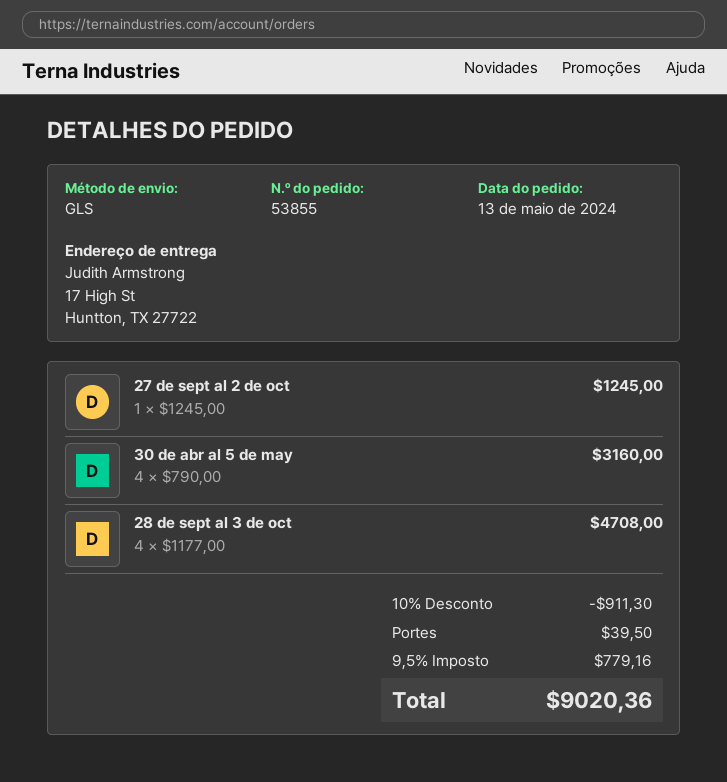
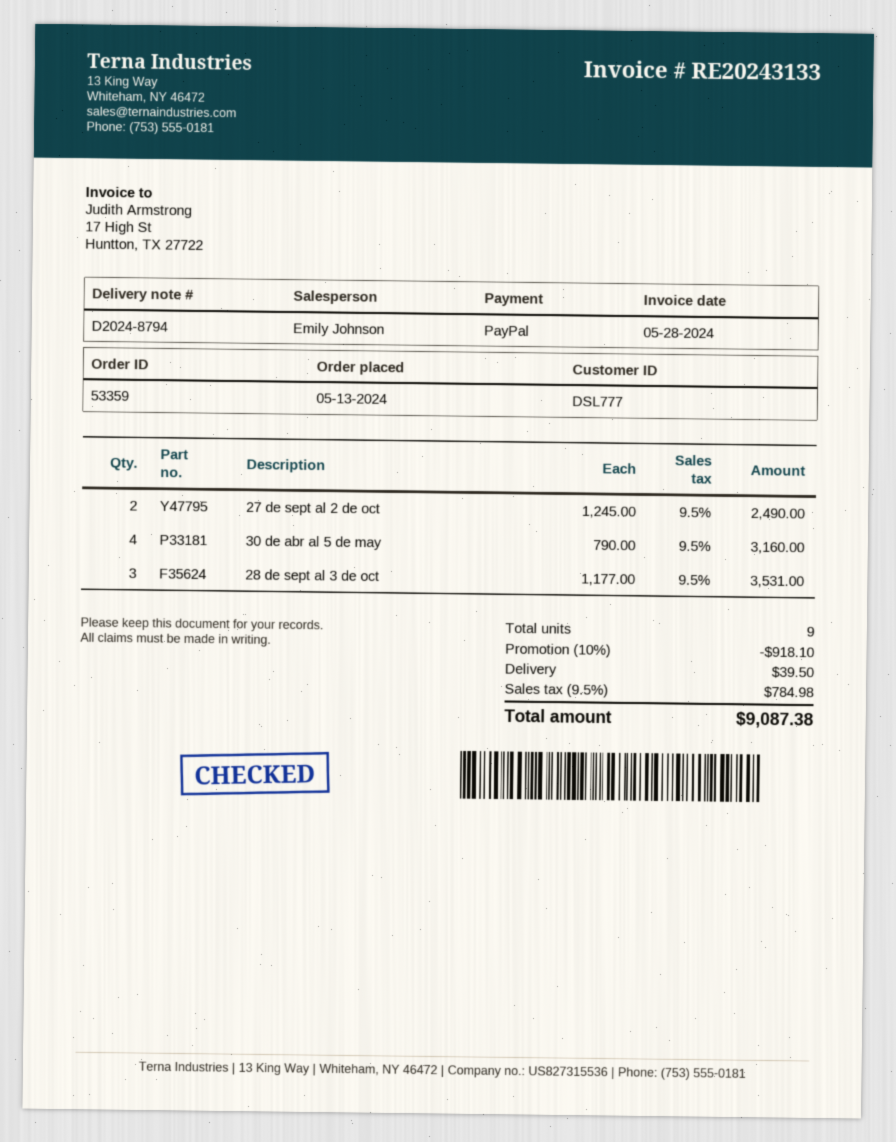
order number: 53855 -> 53359
27 de sept al 2 de oct: 1 x 1245.00 = 1245.00 -> 2 x 1245.00 = 2490.00
28 de sept al 3 de oct: 4 x 1177.00 = 4708.00 -> 3 x 1177.00 = 3531.00
discount: 10% = 911.30 -> 10% = 918.10
tax: 9.5% = 779.16 -> 9.5% = 784.98
total: 9020.36 -> 9087.38

